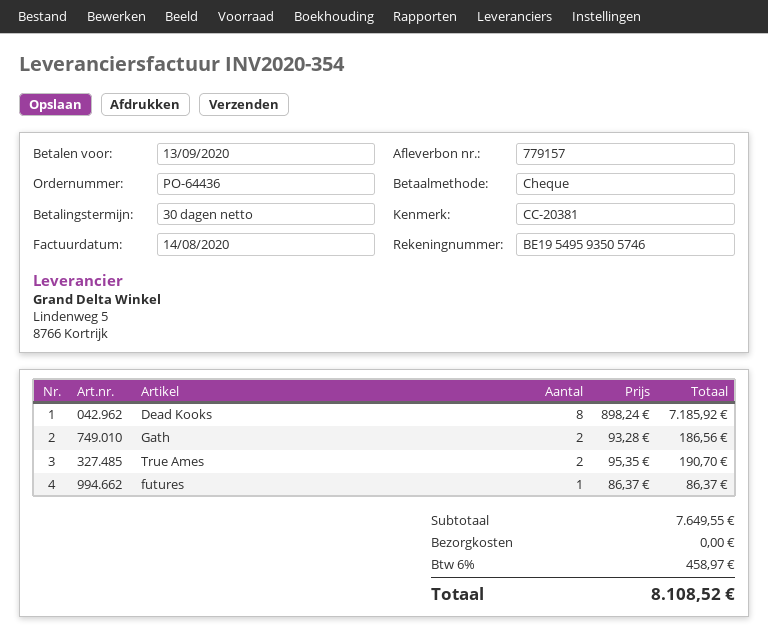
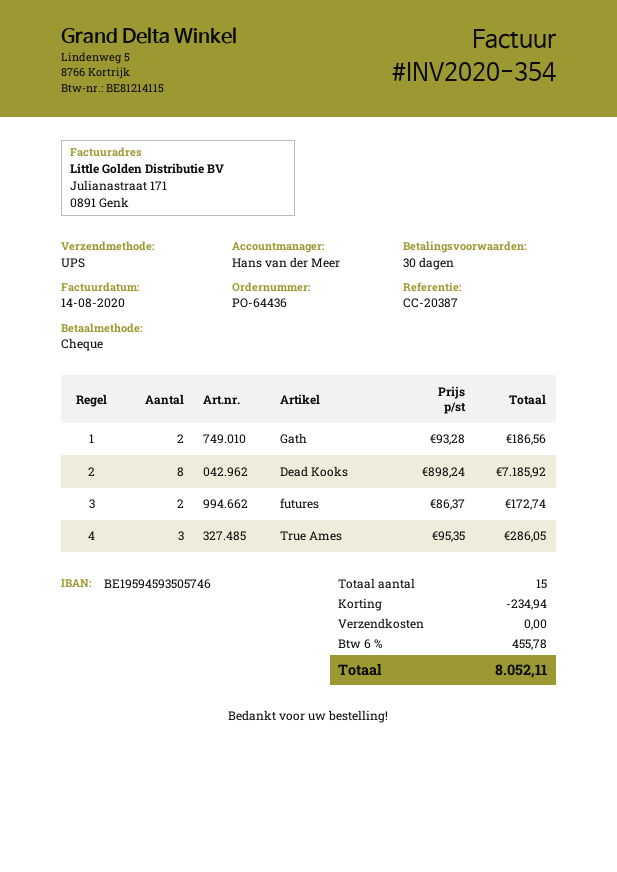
reference: CC-20381 -> CC-20387
bank account: BE19549593505746 -> BE19594593505746
True Ames: 2 x 95.35 = 190.70 -> 3 x 95.35 = 286.05
futures: 1 x 86.37 = 86.37 -> 2 x 86.37 = 172.74
discount: none -> 234.94
tax: 6% = 458.97 -> 6% = 455.78
total: 8108.52 -> 8052.11

